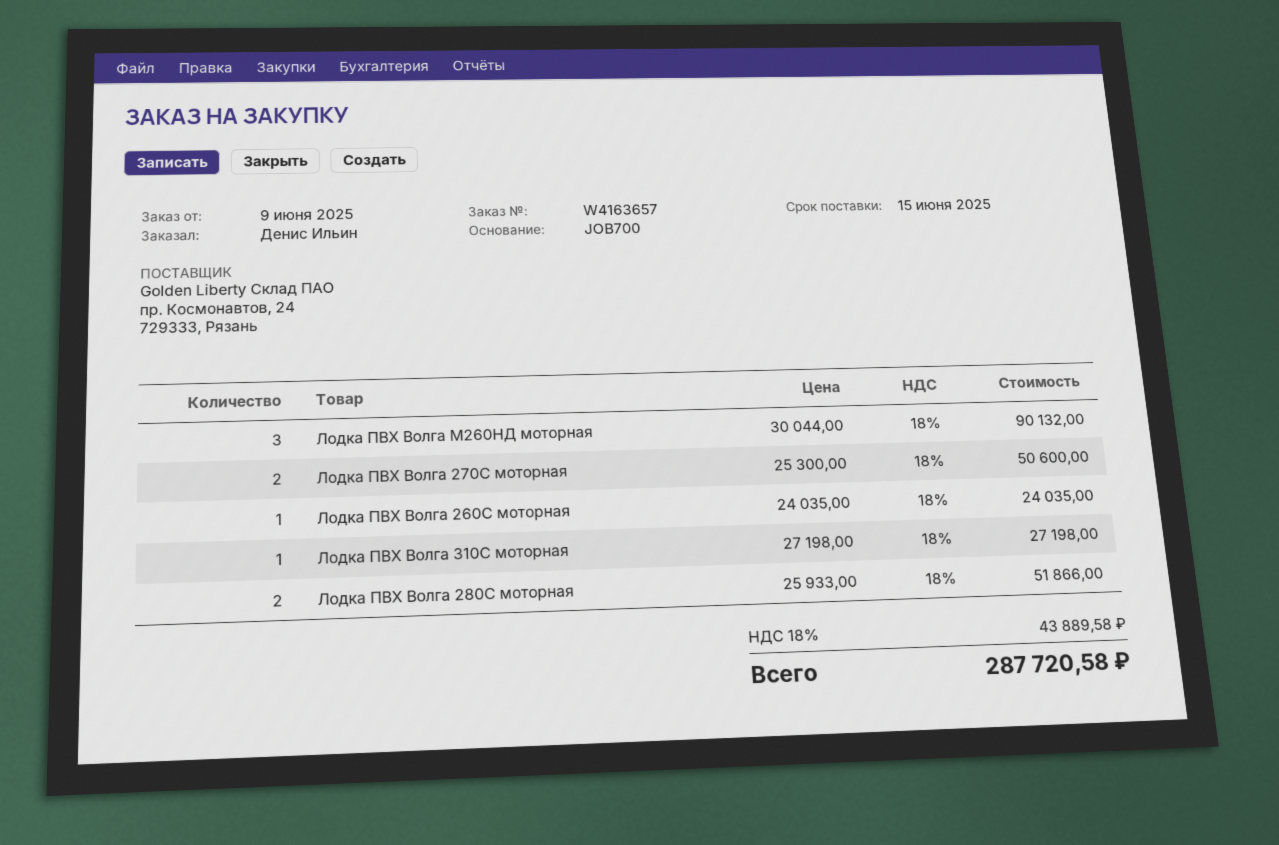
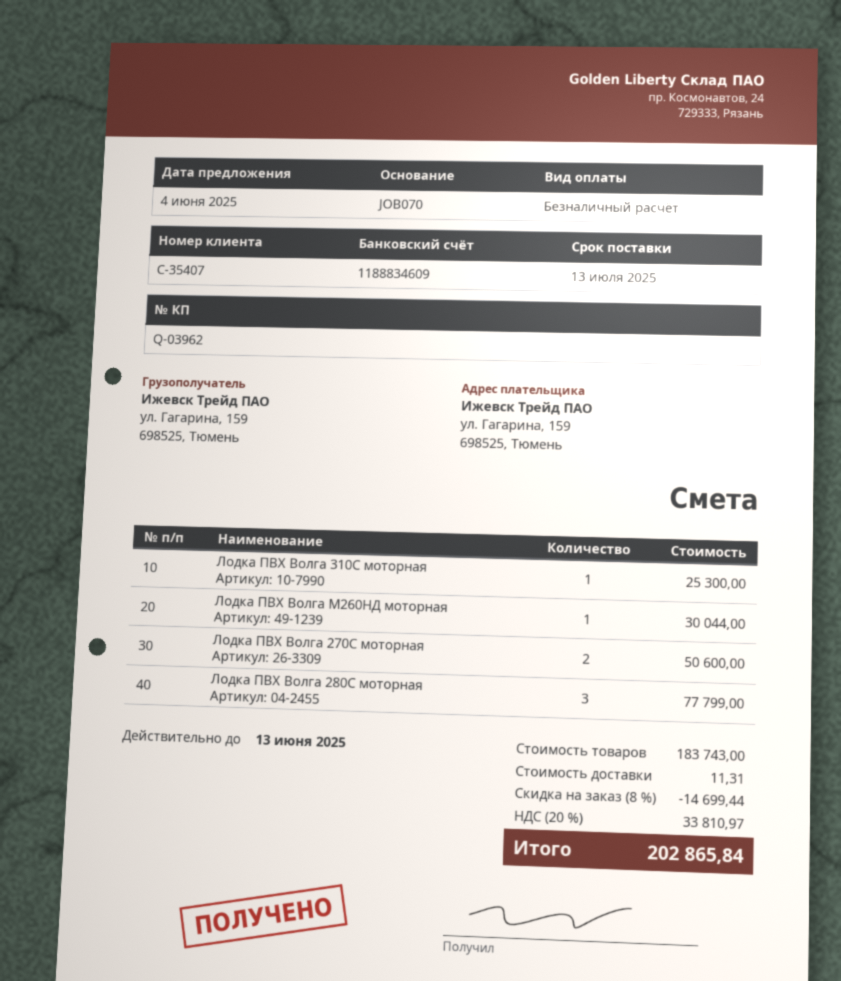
delivery date: 2025-06-15 -> 2025-07-13
reference: JOB700 -> JOB070
Лодка ПВХ Волга М260НД моторная: 3 for 90132.00 -> 1 for 30044.00
Лодка ПВХ Волга 260С моторная: 1 for 24035.00 -> none
Лодка ПВХ Волга 310С моторная: 1 for 27198.00 -> 1 for 25300.00
Лодка ПВХ Волга 280С моторная: 2 for 51866.00 -> 3 for 77799.00
discount: none -> 8% = 14699.44
shipping: none -> 11.31
tax: 18% = 43889.58 -> 20% = 33810.97
total: 287720.58 -> 202865.84

